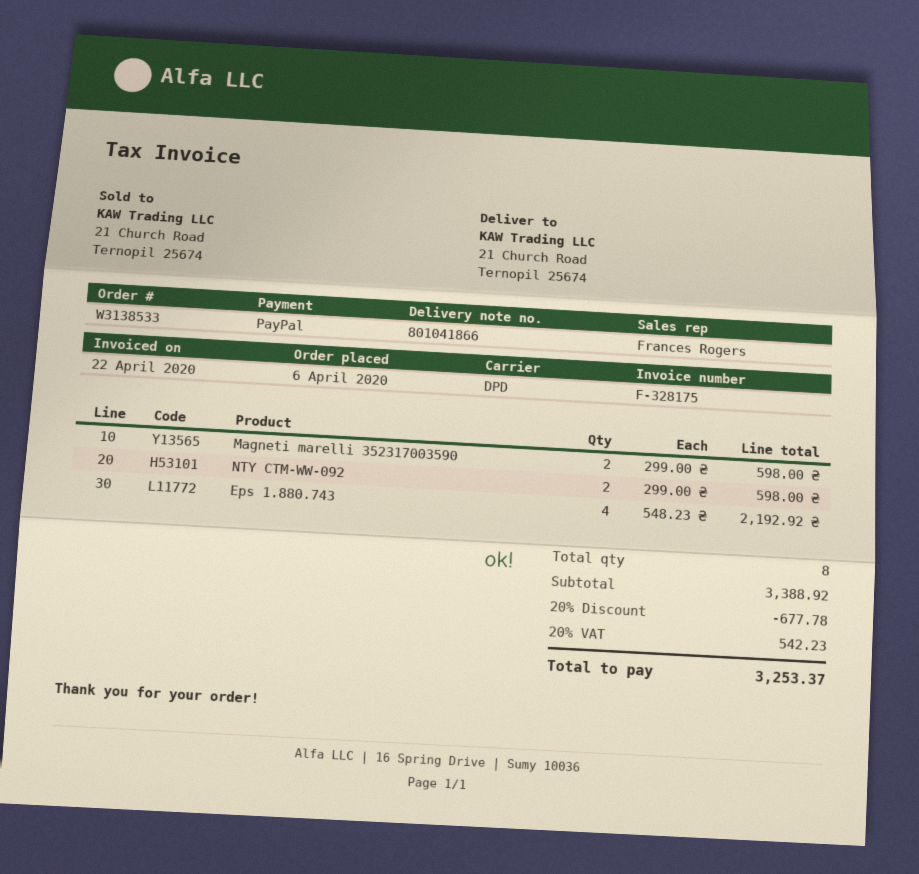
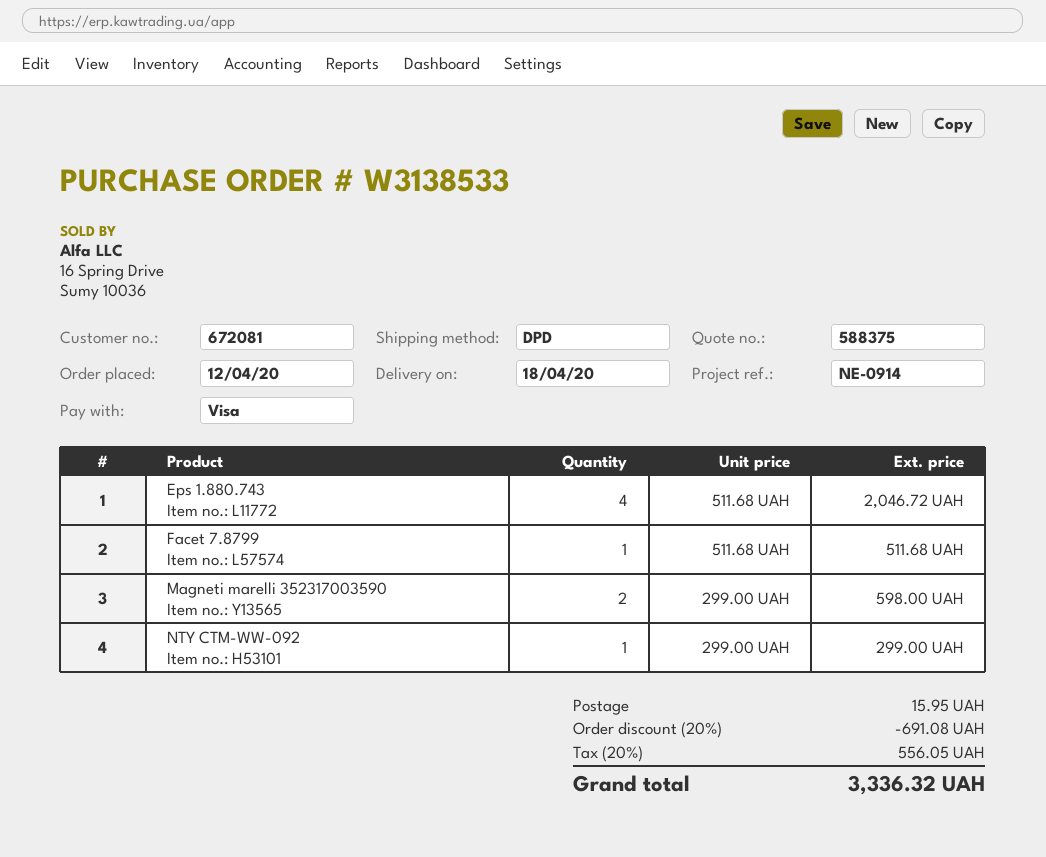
order date: 2020-04-06 -> 2020-04-12
payment method: PayPal -> Visa
NTY CTM-WW-092: 2 x 299.00 = 598.00 -> 1 x 299.00 = 299.00
Eps 1.880.743: 4 x 548.23 = 2192.92 -> 4 x 511.68 = 2046.72
Facet 7.8799: none -> 1 x 511.68 = 511.68
discount: 20% = 677.78 -> 20% = 691.08
shipping: none -> 15.95
tax: 20% = 542.23 -> 20% = 556.05
total: 3253.37 -> 3336.32

